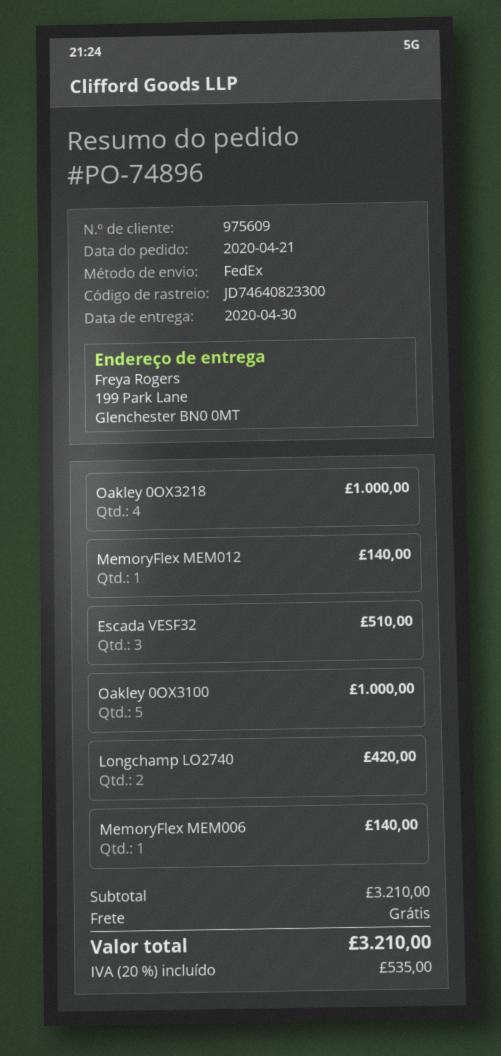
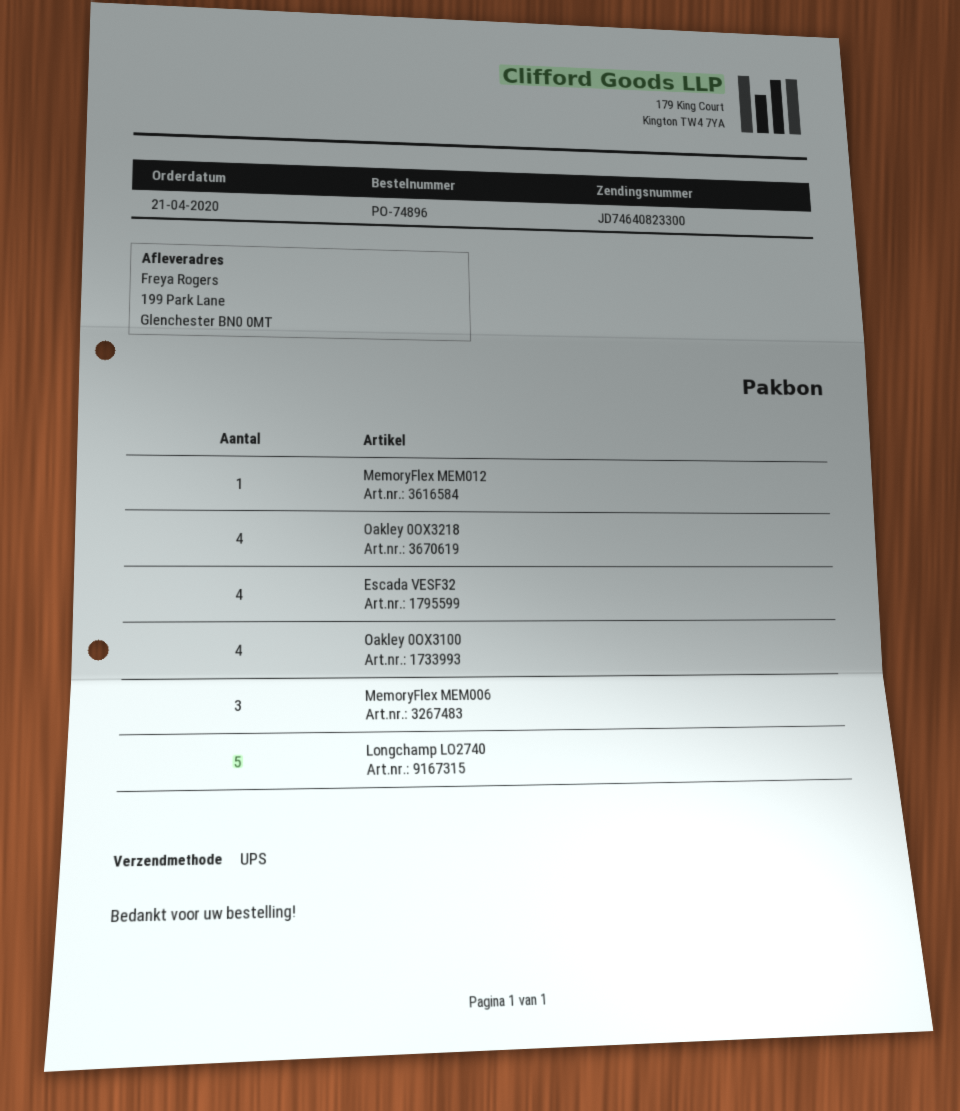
shipping method: FedEx -> UPS
Escada VESF32: 3 -> 4
Oakley 0OX3100: 5 -> 4
Longchamp LO2740: 2 -> 5
MemoryFlex MEM006: 1 -> 3

